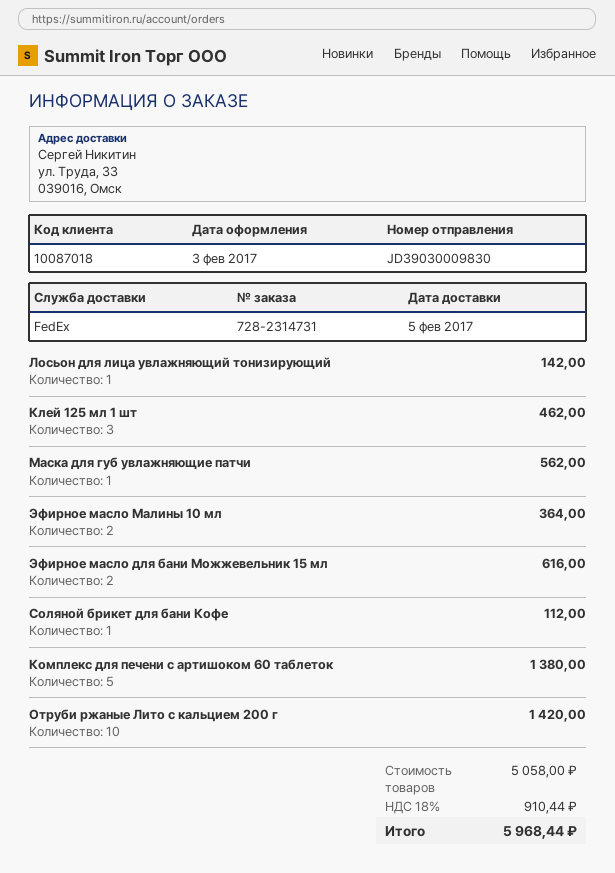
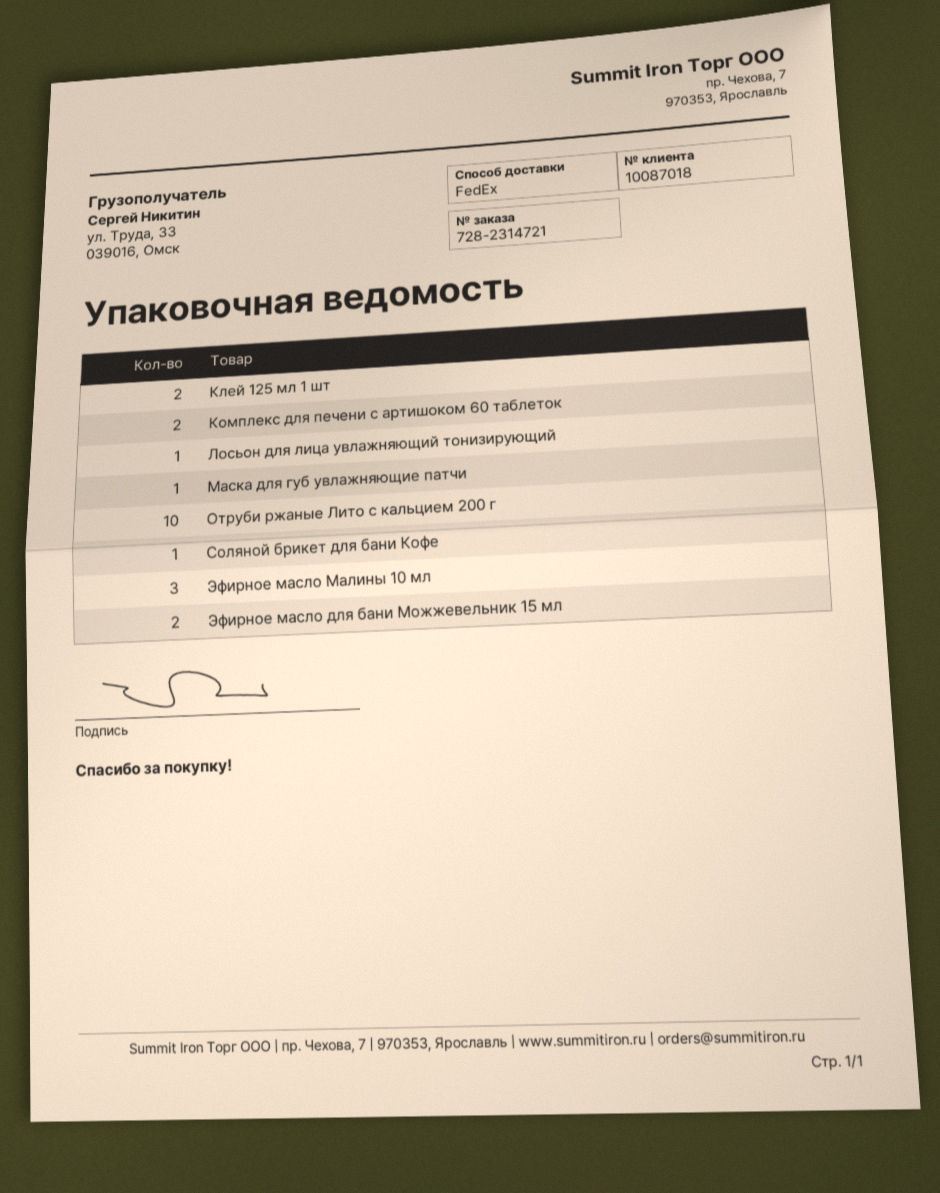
order number: 728-2314731 -> 728-2314721
Клей 125 мл 1 шт: 3 -> 2
Эфирное масло Малины 10 мл: 2 -> 3
Комплекс для печени с артишоком 60 таблеток: 5 -> 2

